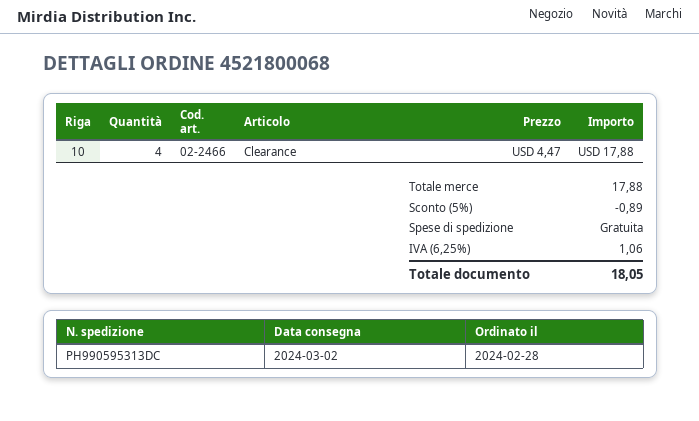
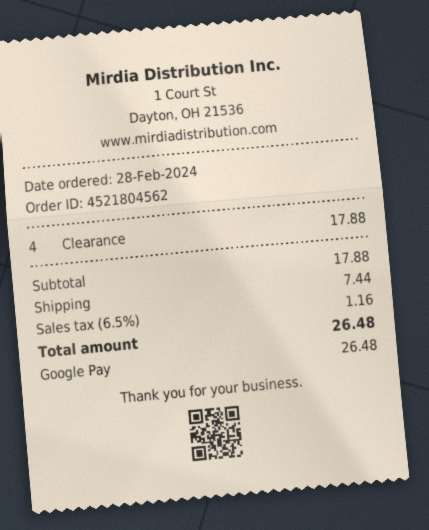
order number: 4521800068 -> 4521804562
discount: 5% = 0.89 -> none
shipping: 0.00 -> 7.44
tax: 6.25% = 1.06 -> 6.5% = 1.16
total: 18.05 -> 26.48

